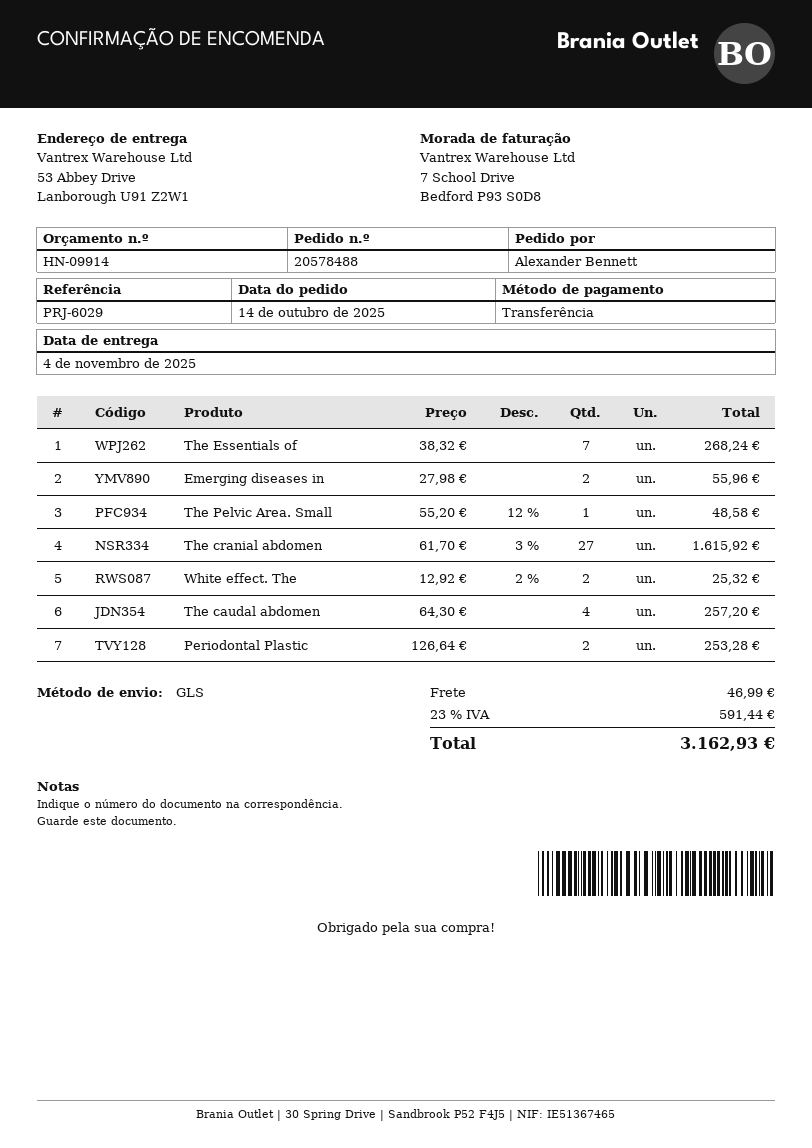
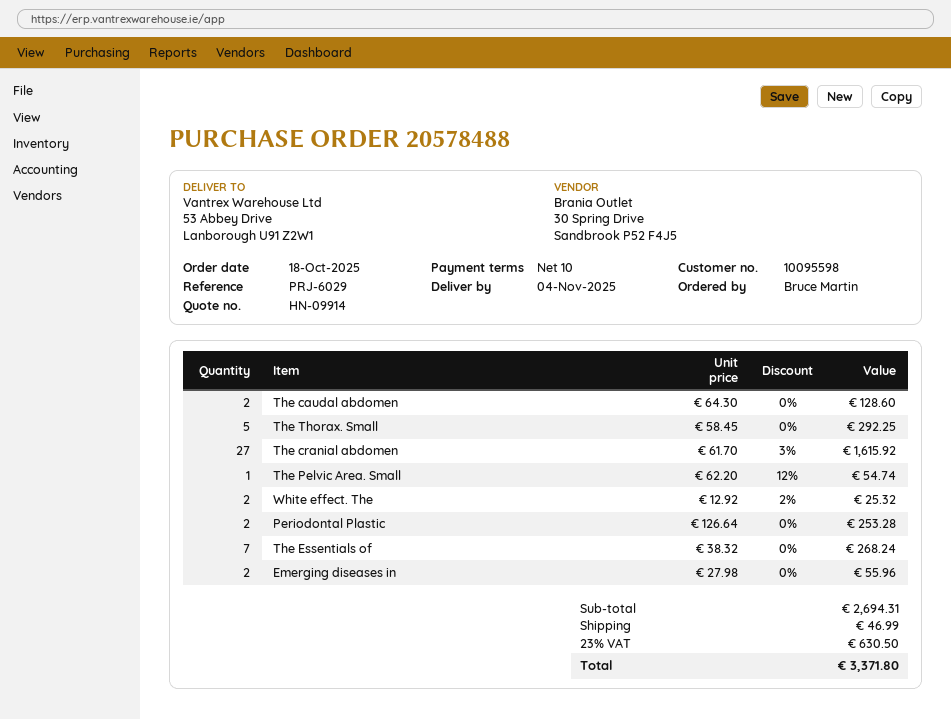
order date: 2025-10-14 -> 2025-10-18
ordered by: Alexander Bennett -> Bruce Martin
The Pelvic Area. Small: 1 x 55.20 - 12% = 48.58 -> 1 x 62.20 - 12% = 54.74
The caudal abdomen: 4 x 64.30 = 257.20 -> 2 x 64.30 = 128.60
The Thorax. Small: none -> 5 x 58.45 = 292.25
tax: 23% = 591.44 -> 23% = 630.50
total: 3162.93 -> 3371.80

